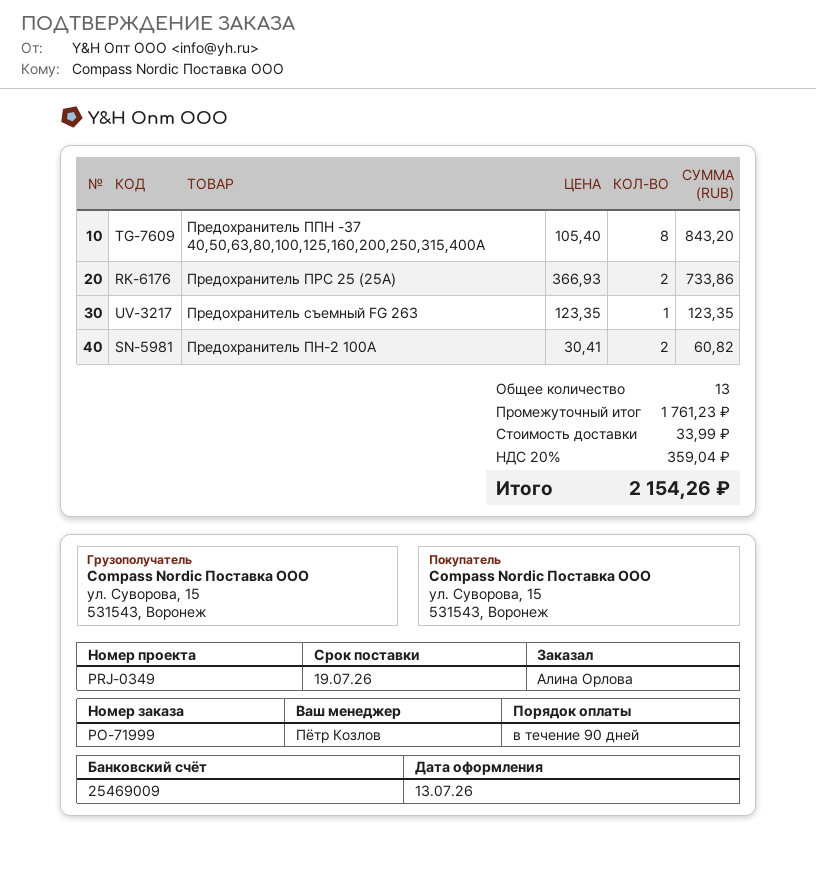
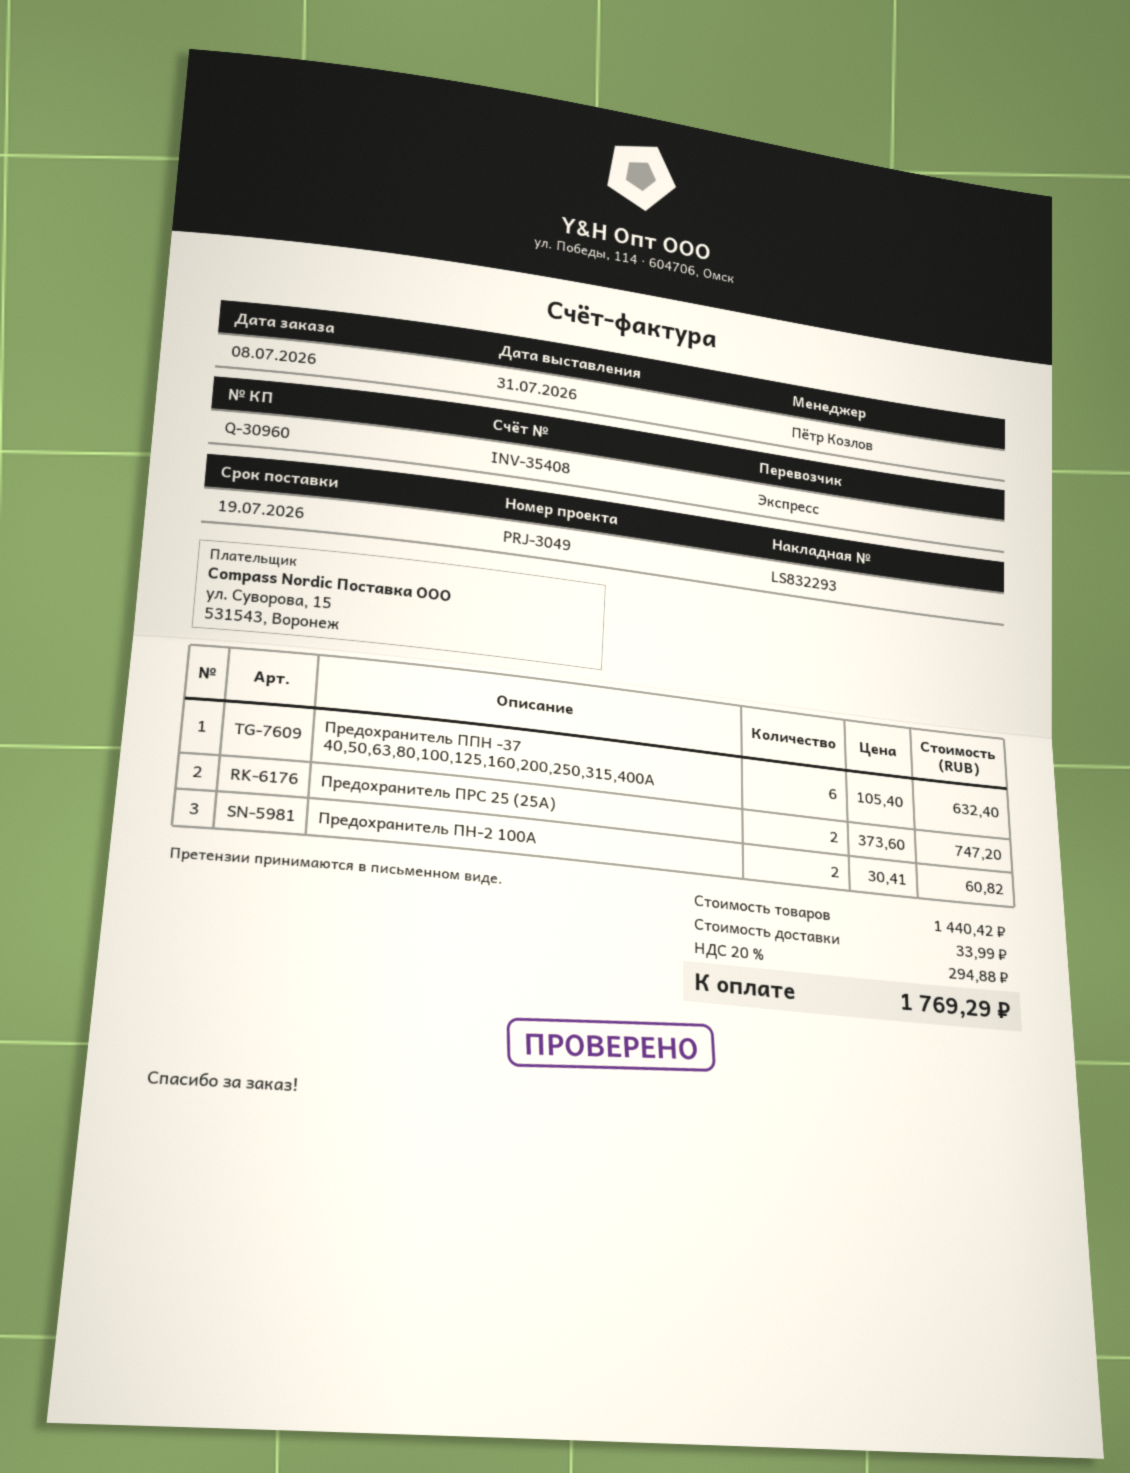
order date: 2026-07-13 -> 2026-07-08
reference: PRJ-0349 -> PRJ-3049
Предохранитель ППН -37 40,50,63,80,100,125,160,200,250,315,400А: 8 x 105.40 = 843.20 -> 6 x 105.40 = 632.40
Предохранитель ПРС 25 (25А): 2 x 366.93 = 733.86 -> 2 x 373.60 = 747.20
Предохранитель съемный FG 263: 1 x 123.35 = 123.35 -> none
subtotal: 1761.23 -> 1440.42
tax: 20% = 359.04 -> 20% = 294.88
total: 2154.26 -> 1769.29

